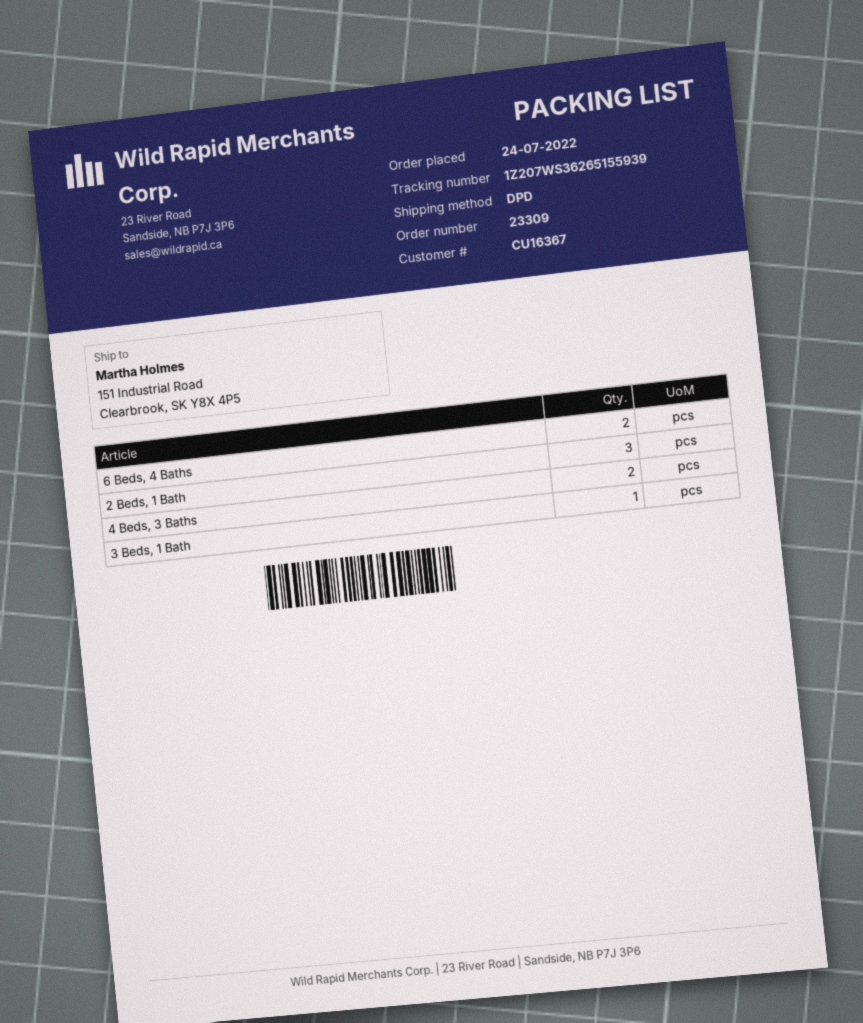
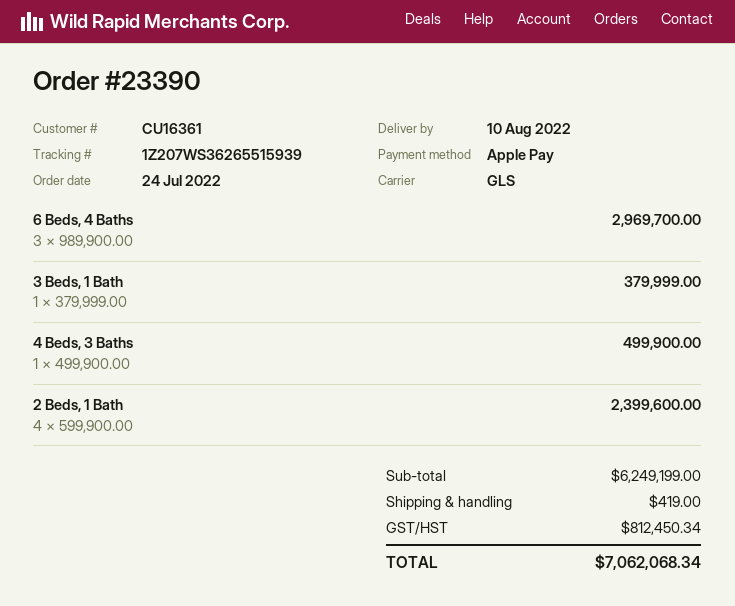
order number: 23309 -> 23390
customer number: CU16367 -> CU16361
shipping method: DPD -> GLS
tracking number: 1Z207WS36265155939 -> 1Z207WS36265515939
6 Beds, 4 Baths: 2 -> 3
2 Beds, 1 Bath: 3 -> 4
4 Beds, 3 Baths: 2 -> 1

